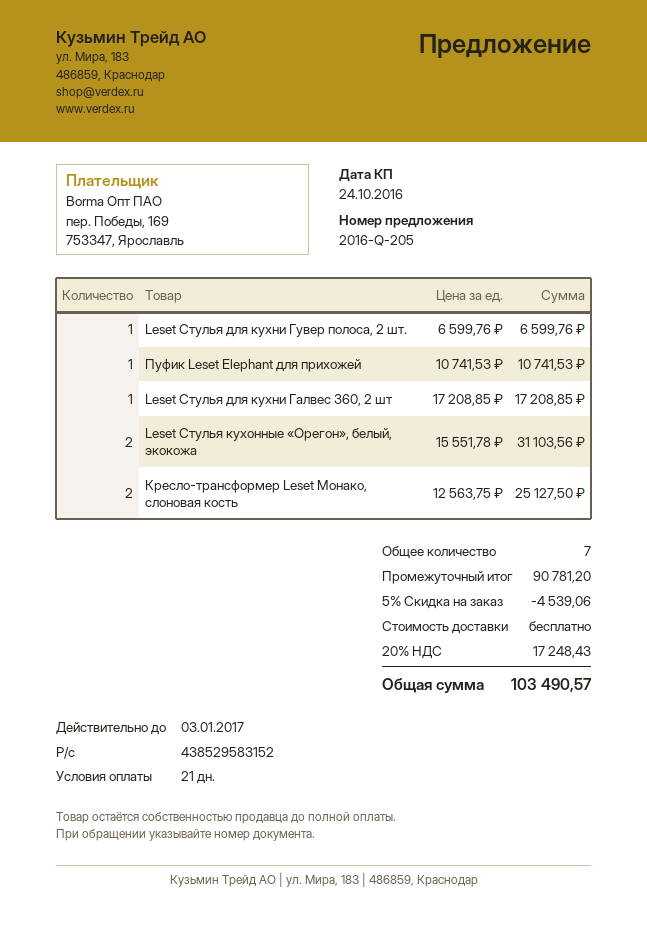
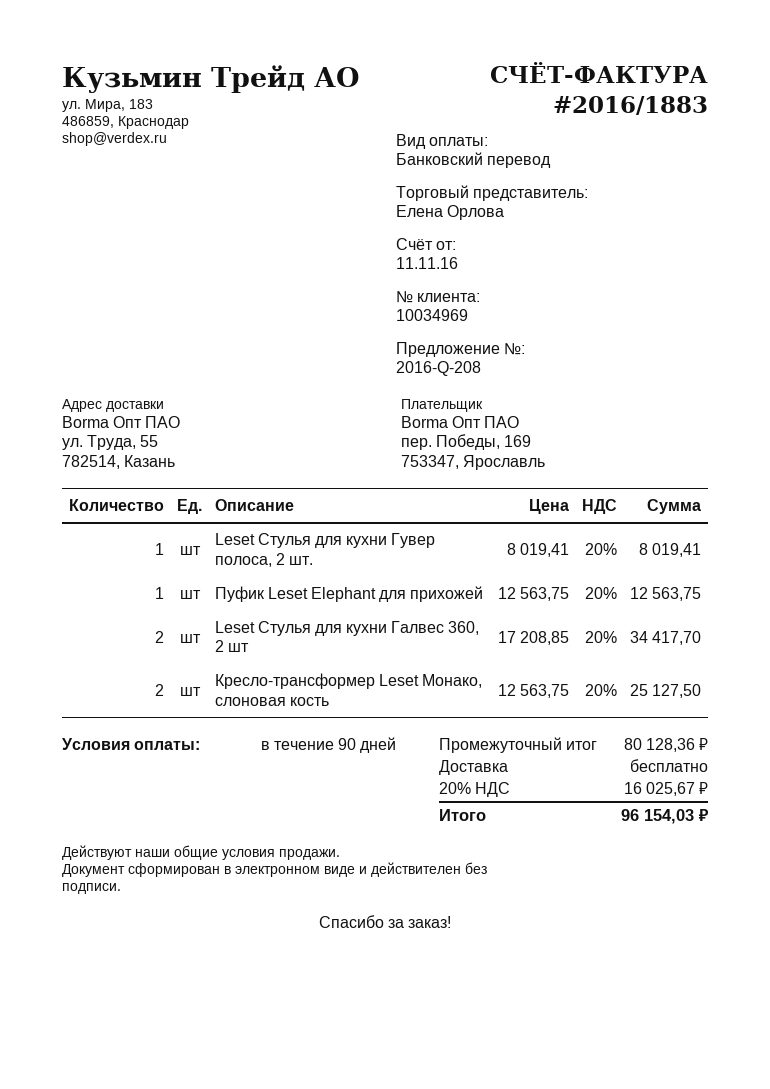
quote number: 2016-Q-205 -> 2016-Q-208
payment terms: 21 days -> 90 days
Leset Стулья для кухни Гувер полоса, 2 шт.: 1 x 6599.76 = 6599.76 -> 1 x 8019.41 = 8019.41
Пуфик Leset Elephant для прихожей: 1 x 10741.53 = 10741.53 -> 1 x 12563.75 = 12563.75
Leset Стулья для кухни Галвес 360, 2 шт: 1 x 17208.85 = 17208.85 -> 2 x 17208.85 = 34417.70
Leset Стулья кухонные «Орегон», белый, экокожа: 2 x 15551.78 = 31103.56 -> none
subtotal: 90781.20 -> 80128.36
discount: 5% = 4539.06 -> none
tax: 20% = 17248.43 -> 20% = 16025.67
total: 103490.57 -> 96154.03

